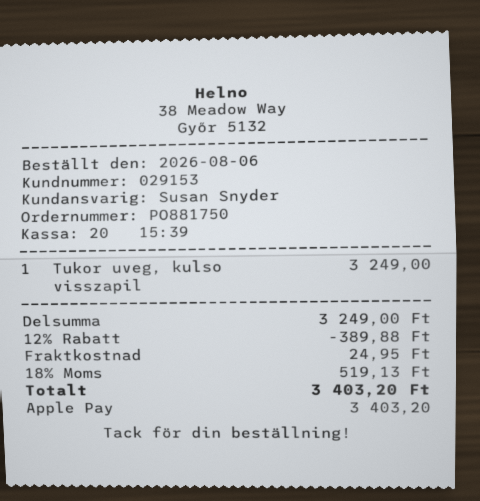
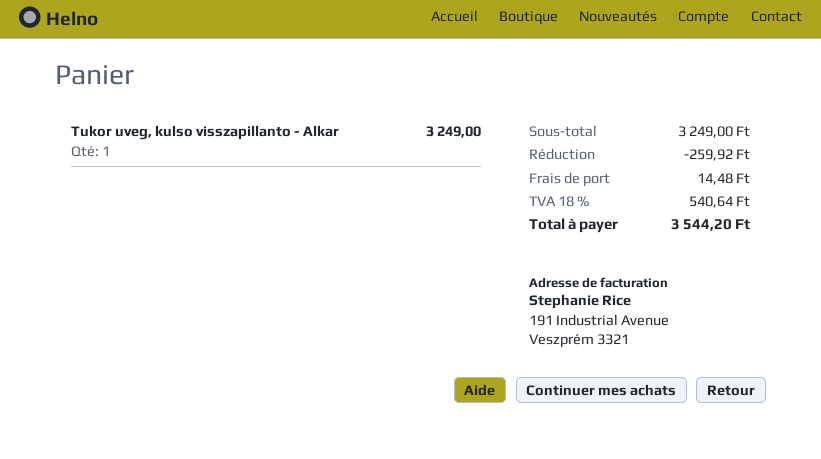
discount: 389.88 -> 259.92
shipping: 24.95 -> 14.48
tax: 18% = 519.13 -> 18% = 540.64
total: 3403.20 -> 3544.20

